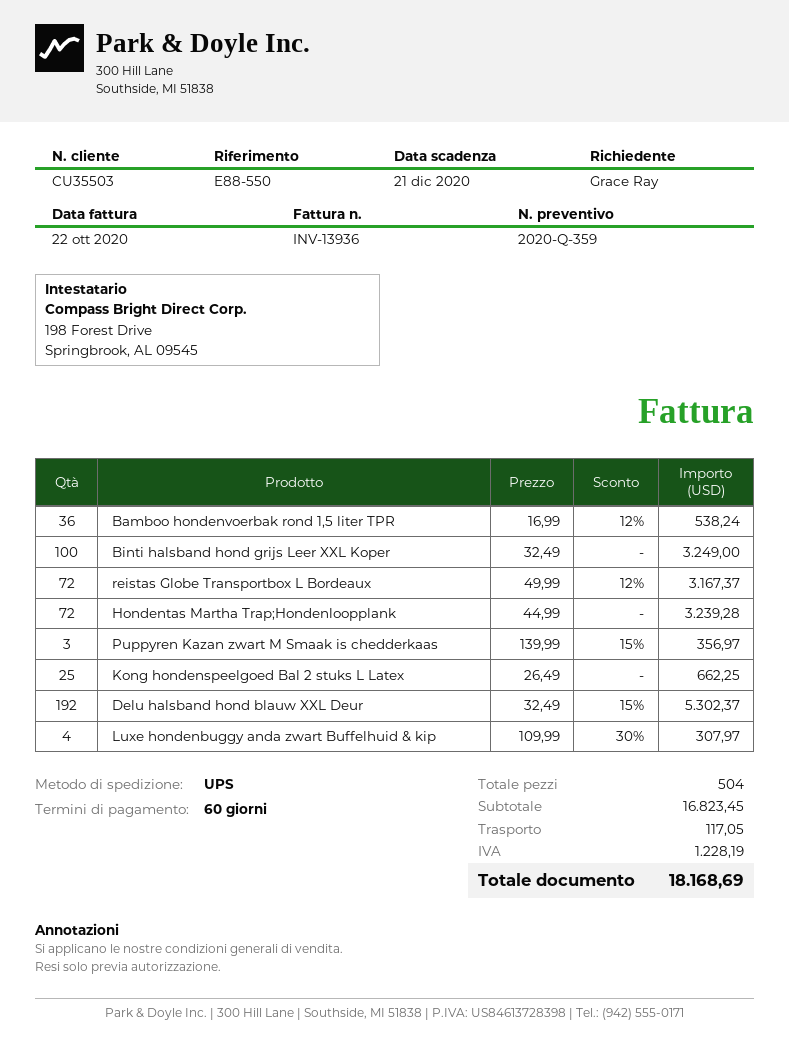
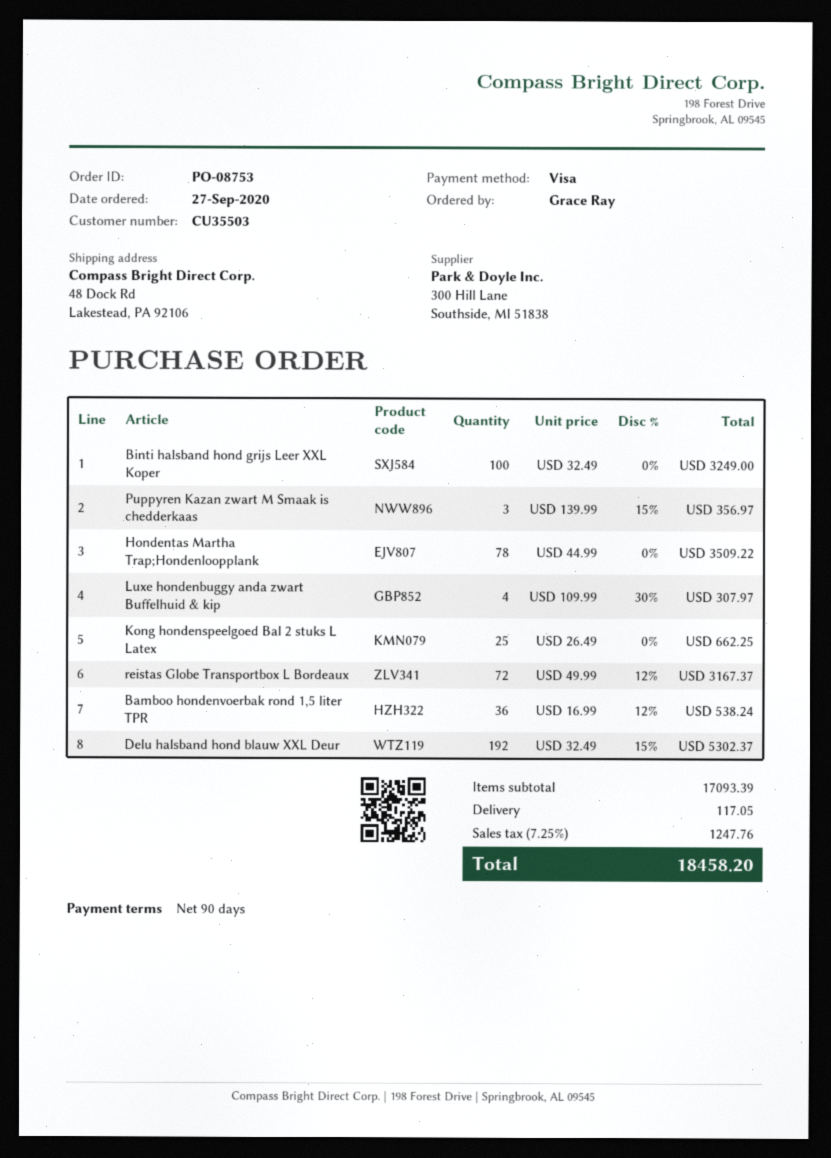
payment terms: 60 days -> 90 days
Hondentas Martha Trap;Hondenloopplank: 72 x 44.99 = 3239.28 -> 78 x 44.99 = 3509.22
subtotal: 16823.45 -> 17093.39
tax: 1228.19 -> 1247.76
total: 18168.69 -> 18458.20

